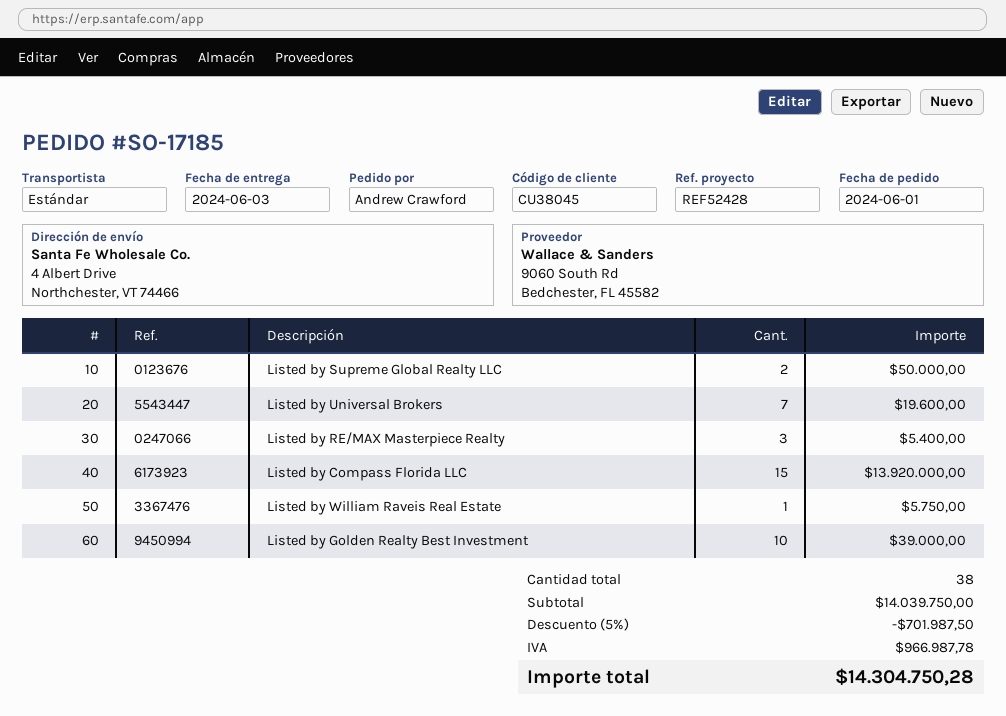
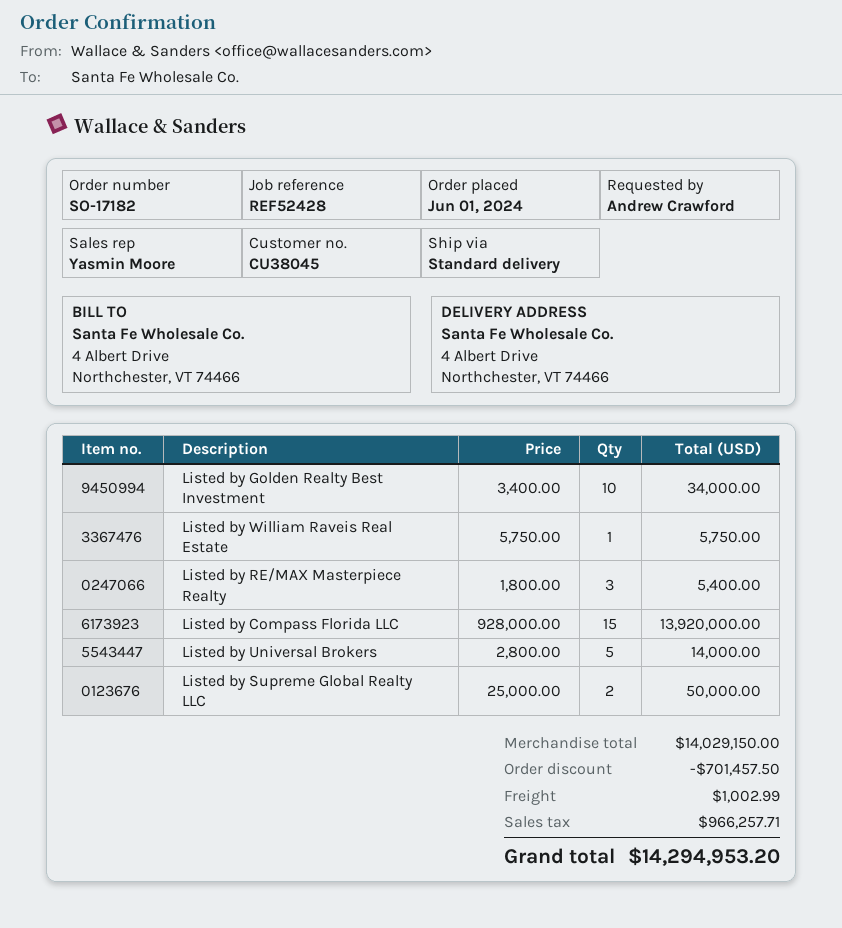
order number: SO-17185 -> SO-17182
Listed by Universal Brokers: 7 for 19600.00 -> 5 for 14000.00
Listed by Golden Realty Best Investment: 10 for 39000.00 -> 10 for 34000.00
subtotal: 14039750.00 -> 14029150.00
discount: 701987.50 -> 701457.50
shipping: none -> 1002.99
tax: 966987.78 -> 966257.71
total: 14304750.28 -> 14294953.20

